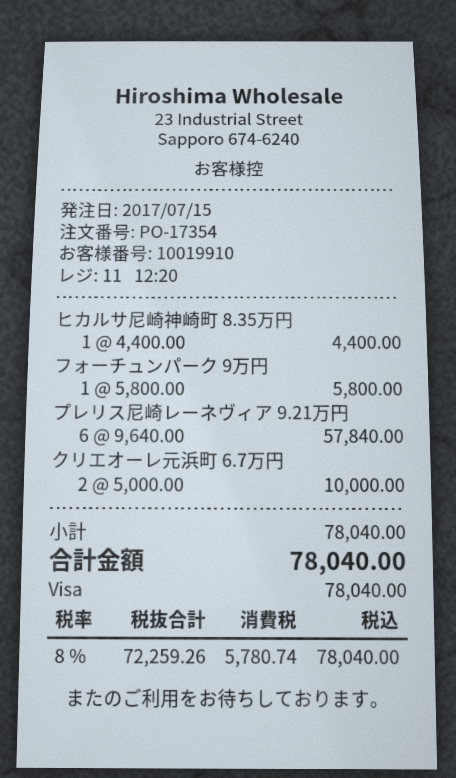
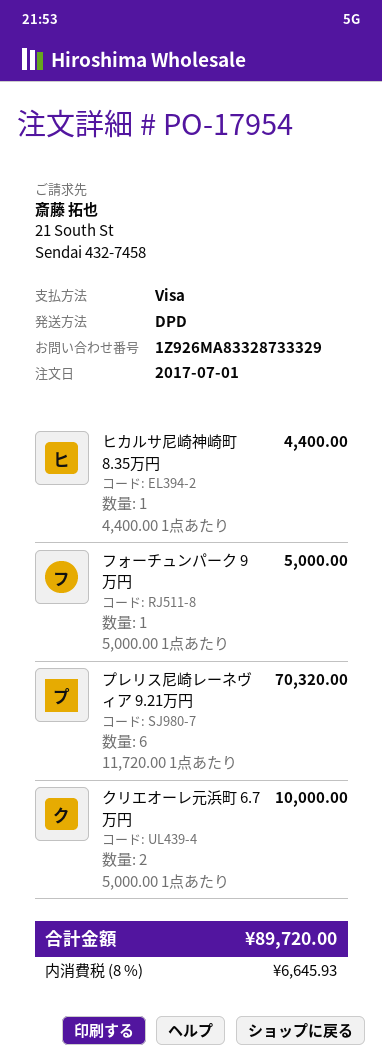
order number: PO-17354 -> PO-17954
order date: 2017-07-15 -> 2017-07-01
フォーチュンパーク 9万円: 1 x 5800.00 = 5800.00 -> 1 x 5000.00 = 5000.00
プレリス尼崎レーネヴィア 9.21万円: 6 x 9640.00 = 57840.00 -> 6 x 11720.00 = 70320.00
tax: 8% = 5780.74 -> 8% = 6645.93
total: 78040.00 -> 89720.00

